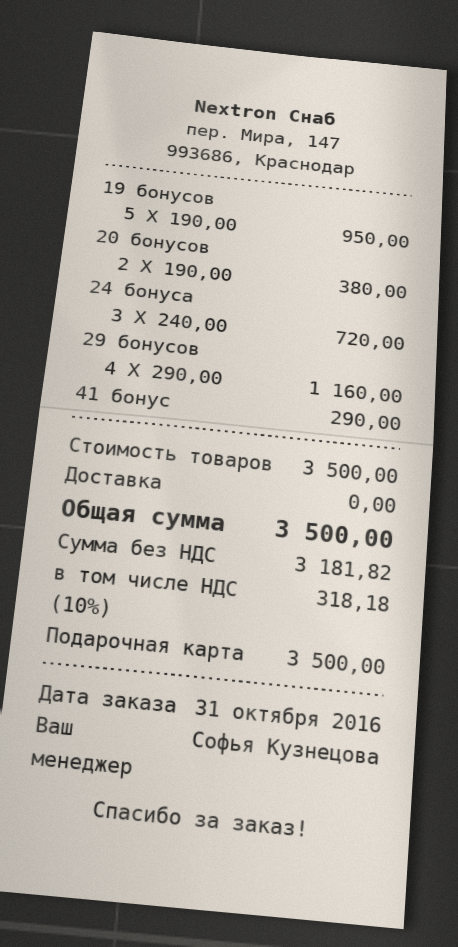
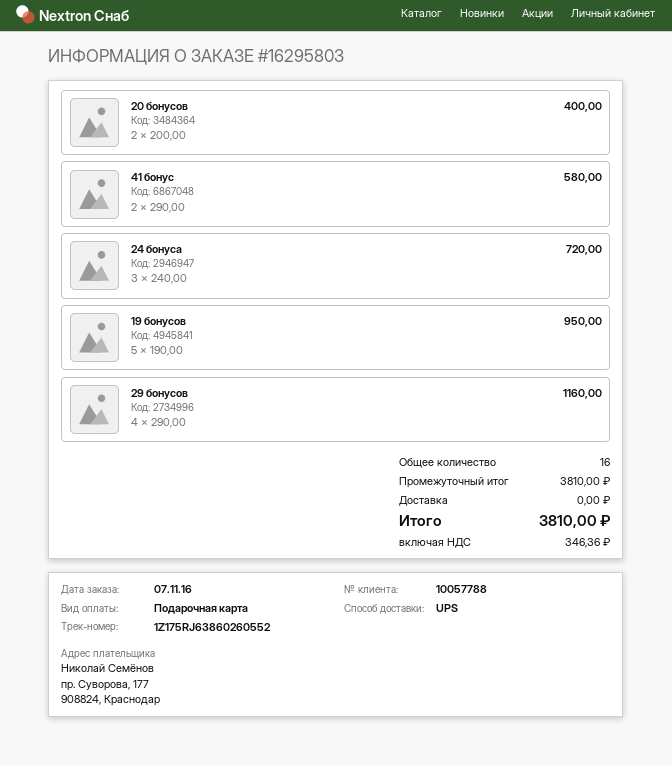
order date: 2016-10-31 -> 2016-11-07
20 бонусов: 2 x 190.00 = 380.00 -> 2 x 200.00 = 400.00
41 бонус: 1 x 290.00 = 290.00 -> 2 x 290.00 = 580.00
subtotal: 3500.00 -> 3810.00
tax: 318.18 -> 346.36
total: 3500.00 -> 3810.00

